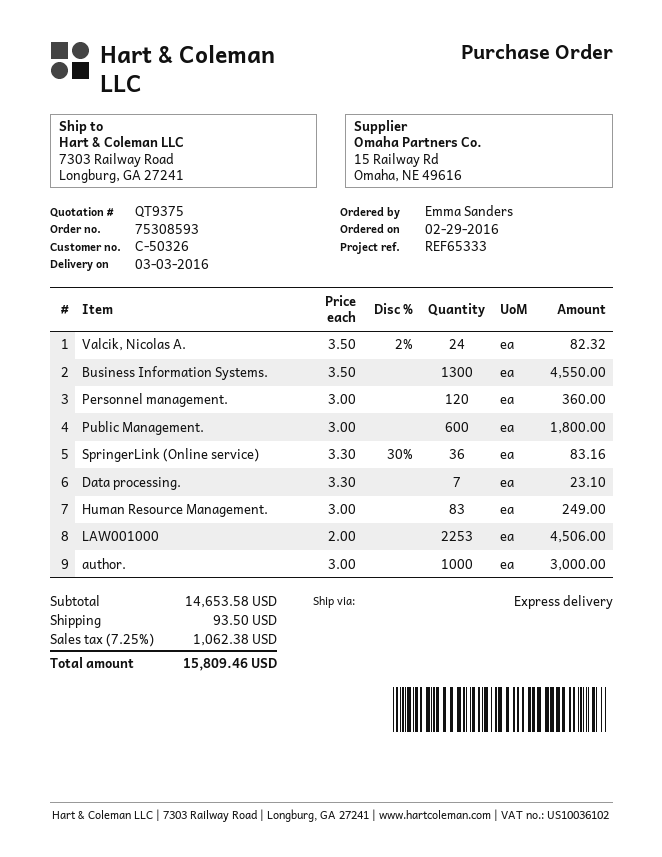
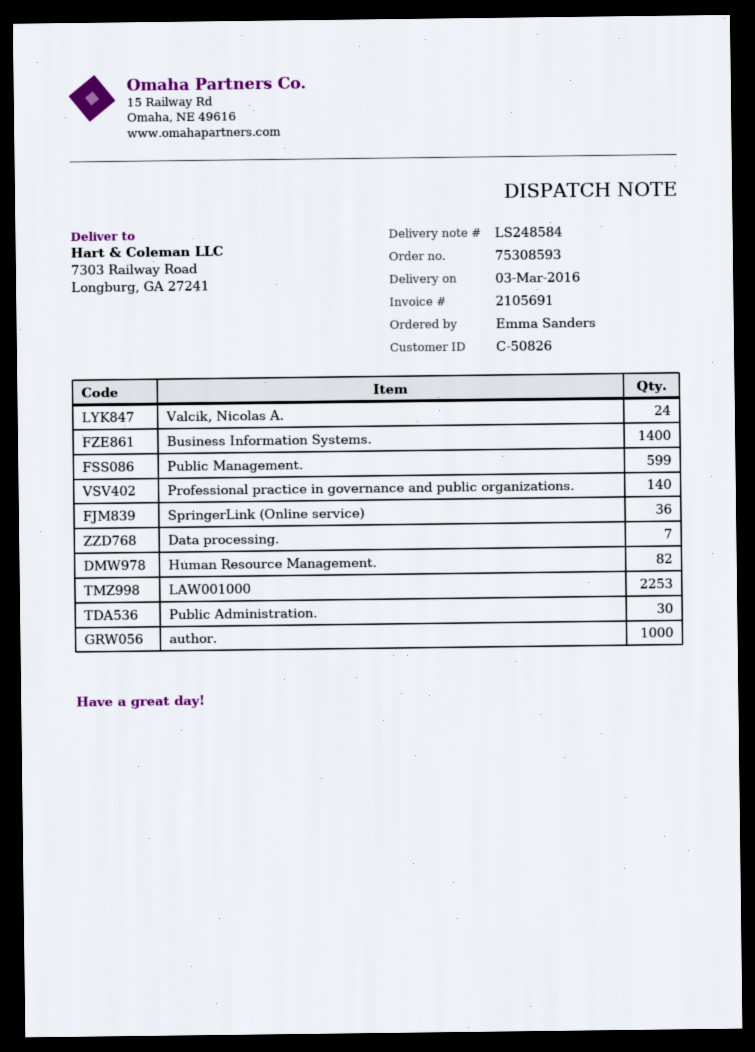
customer number: C-50326 -> C-50826
Business Information Systems.: 1300 -> 1400
Personnel management.: 120 -> none
Public Management.: 600 -> 599
Human Resource Management.: 83 -> 82
Professional practice in governance and public organizations.: none -> 140
Public Administration.: none -> 30

